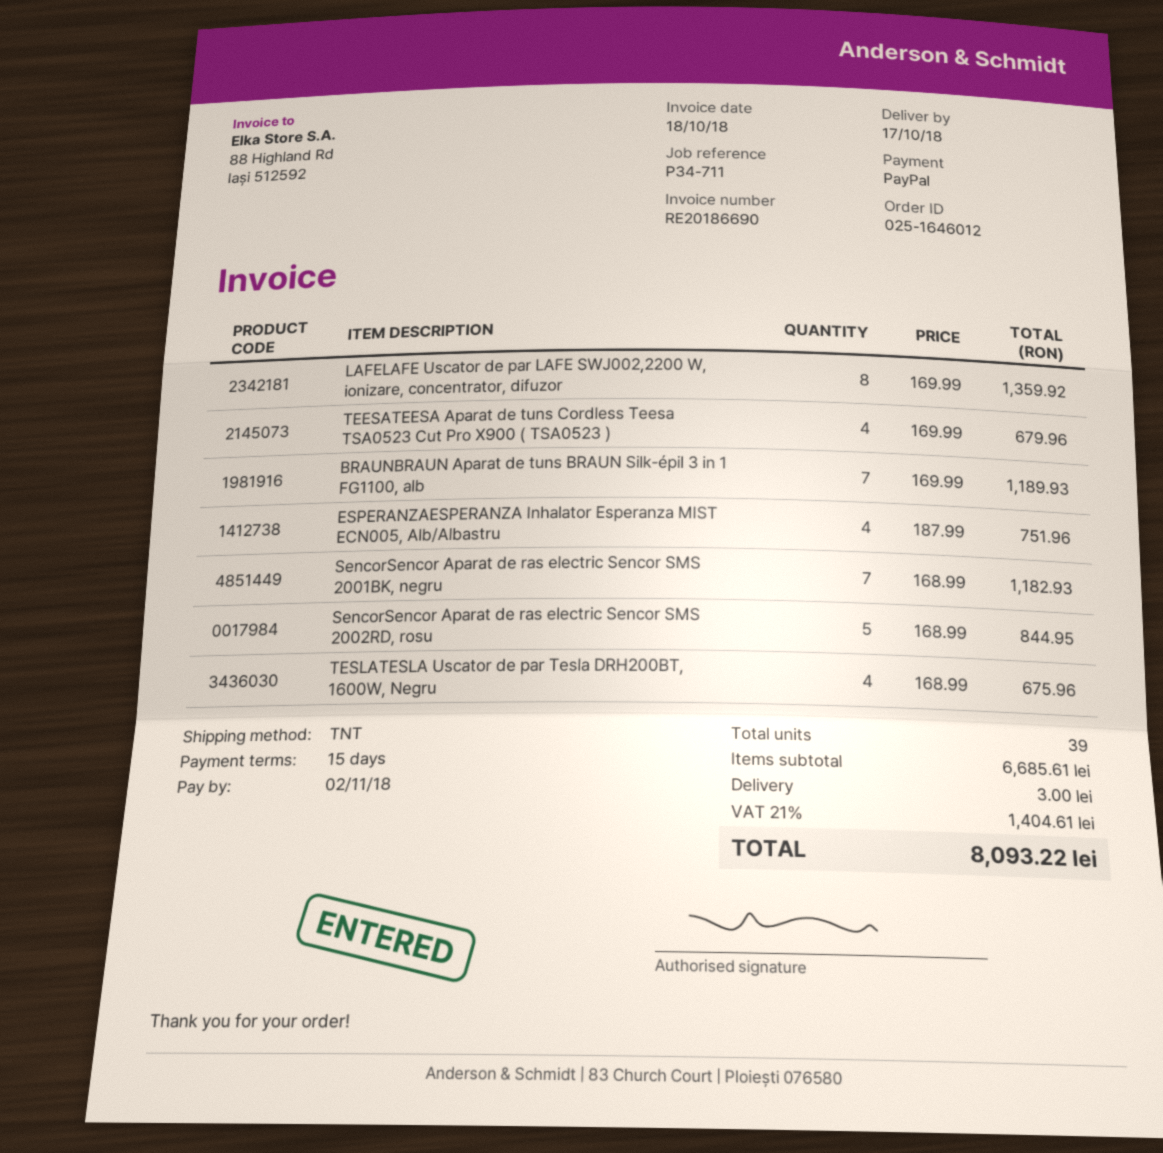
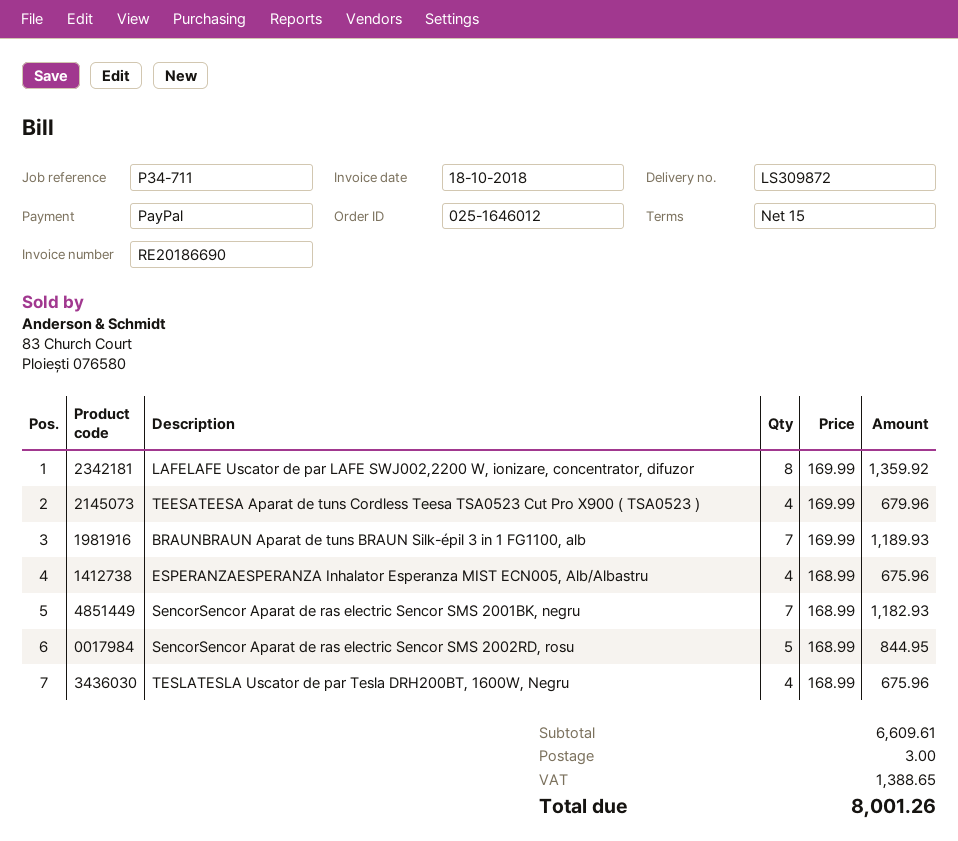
ESPERANZAESPERANZA Inhalator Esperanza MIST ECN005, Alb/Albastru: 4 x 187.99 = 751.96 -> 4 x 168.99 = 675.96
subtotal: 6685.61 -> 6609.61
tax: 1404.61 -> 1388.65
total: 8093.22 -> 8001.26

